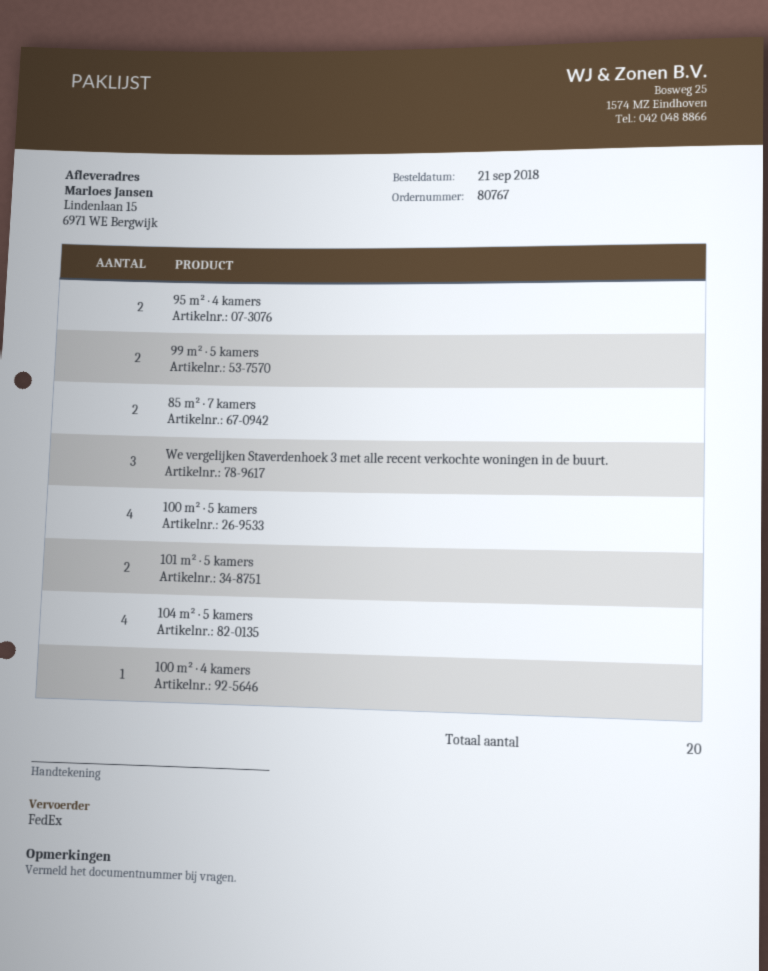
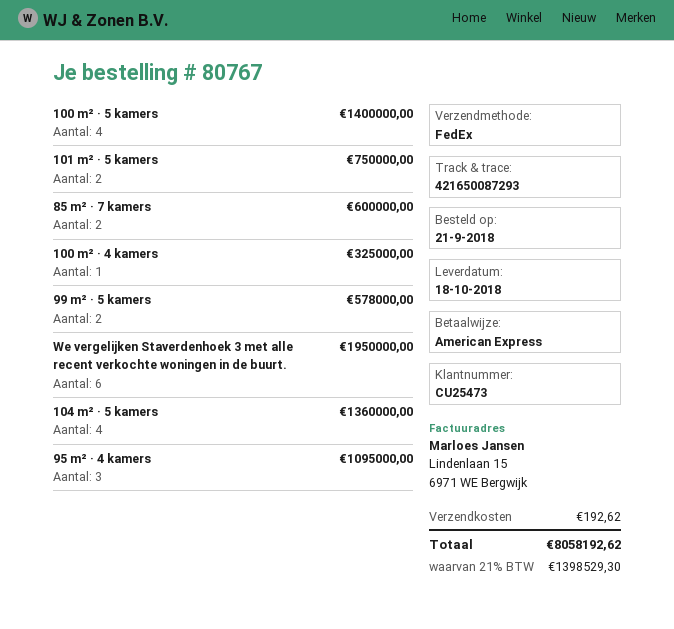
95 m² · 4 kamers: 2 -> 3
We vergelijken Staverdenhoek 3 met alle recent verkochte woningen in de buurt.: 3 -> 6

